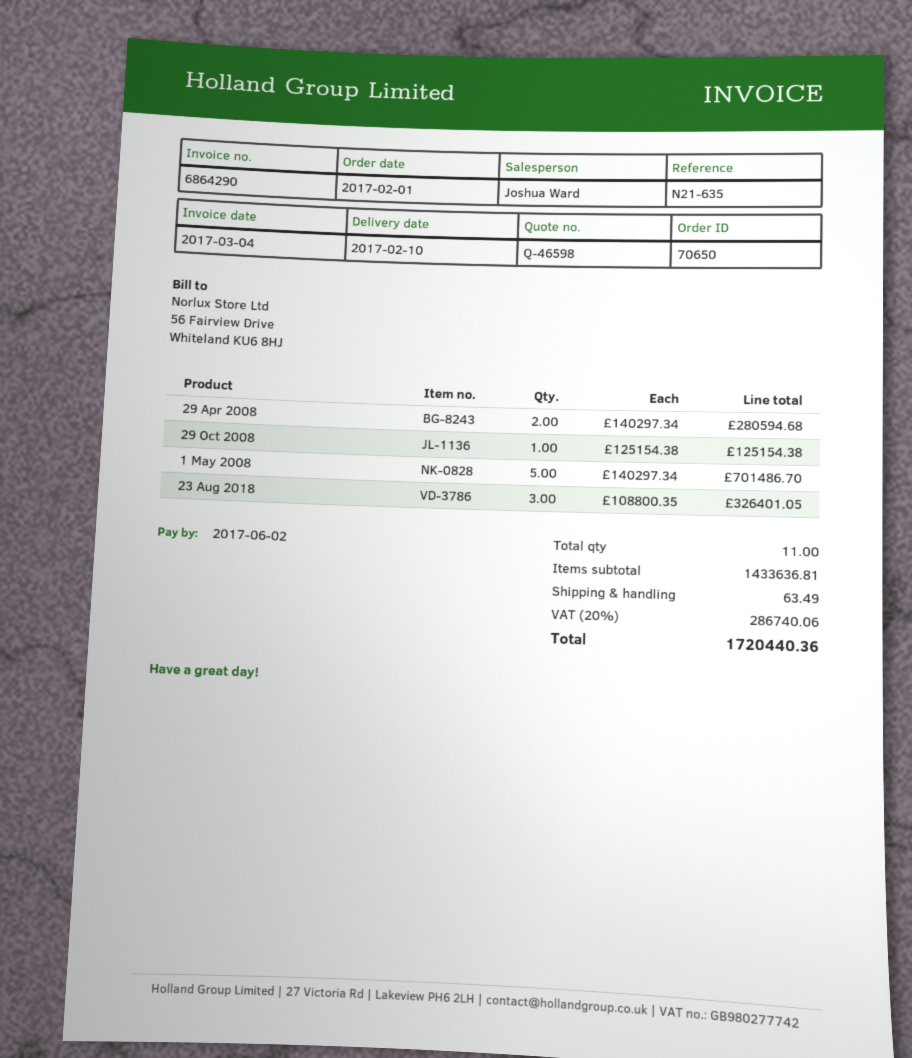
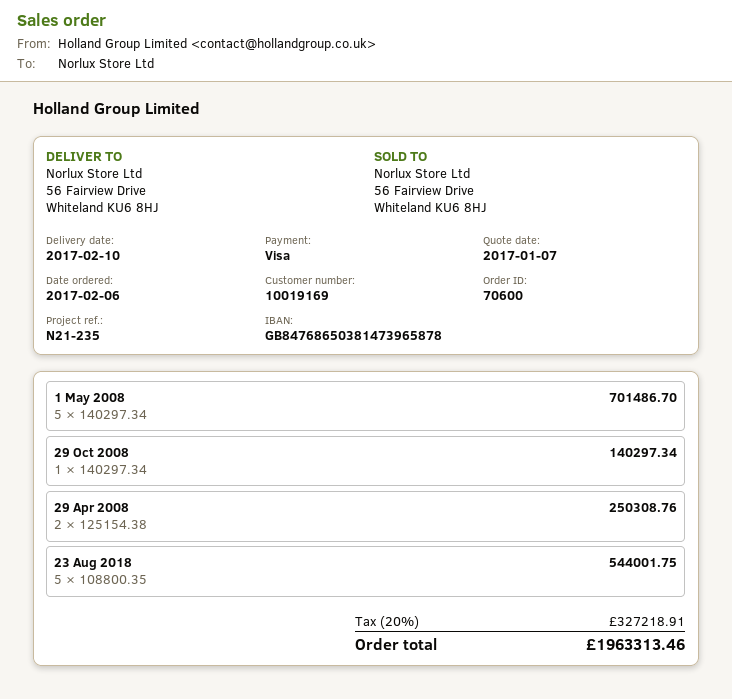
order number: 70650 -> 70600
order date: 2017-02-01 -> 2017-02-06
reference: N21-635 -> N21-235
29 Apr 2008: 2 x 140297.34 = 280594.68 -> 2 x 125154.38 = 250308.76
29 Oct 2008: 1 x 125154.38 = 125154.38 -> 1 x 140297.34 = 140297.34
23 Aug 2018: 3 x 108800.35 = 326401.05 -> 5 x 108800.35 = 544001.75
shipping: 63.49 -> none
tax: 20% = 286740.06 -> 20% = 327218.91
total: 1720440.36 -> 1963313.46

